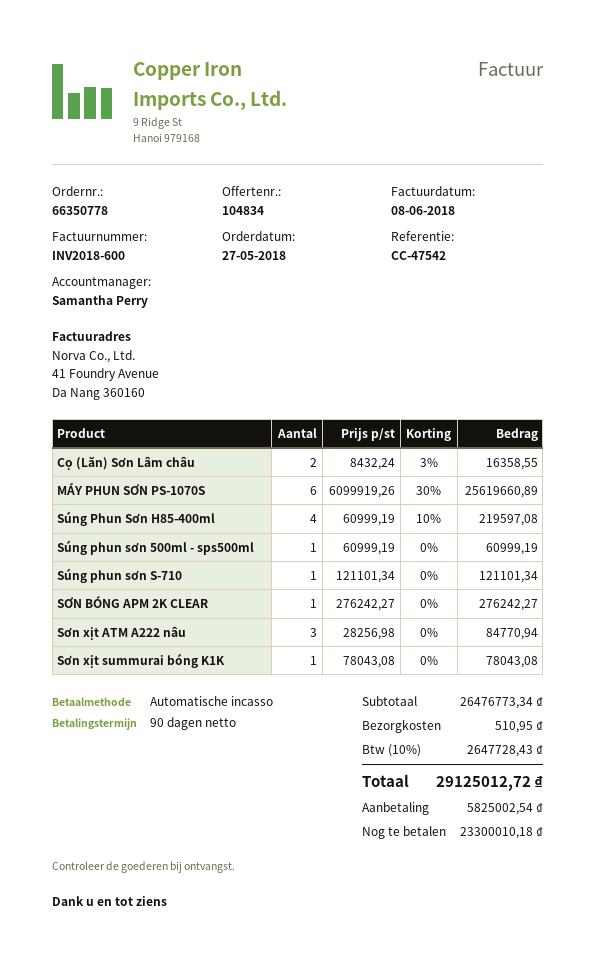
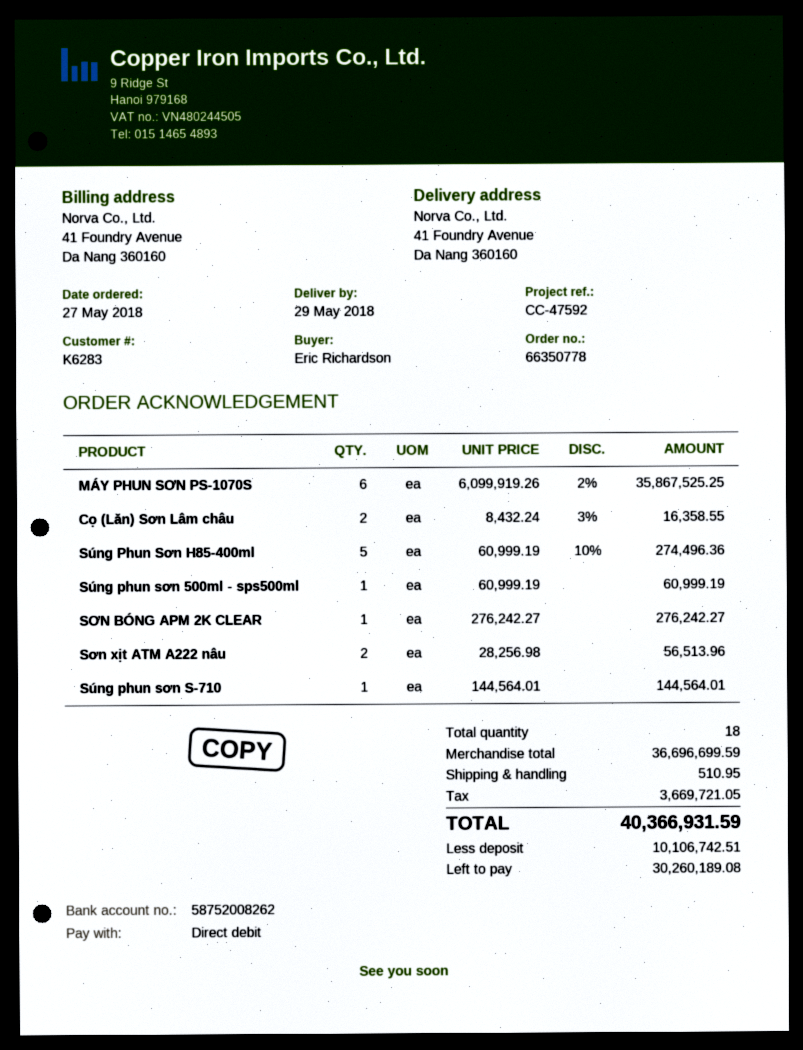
reference: CC-47542 -> CC-47592
MÁY PHUN SƠN PS-1070S: 6 x 6099919.26 - 30% = 25619660.89 -> 6 x 6099919.26 - 2% = 35867525.25
Súng Phun Sơn H85-400ml: 4 x 60999.19 - 10% = 219597.08 -> 5 x 60999.19 - 10% = 274496.36
Súng phun sơn S-710: 1 x 121101.34 = 121101.34 -> 1 x 144564.01 = 144564.01
Sơn xịt ATM A222 nâu: 3 x 28256.98 = 84770.94 -> 2 x 28256.98 = 56513.96
Sơn xịt summurai bóng K1K: 1 x 78043.08 = 78043.08 -> none
subtotal: 26476773.34 -> 36696699.59
tax: 2647728.43 -> 3669721.05
total: 29125012.72 -> 40366931.59
deposit: 5825002.54 -> 10106742.51
balance: 23300010.18 -> 30260189.08

